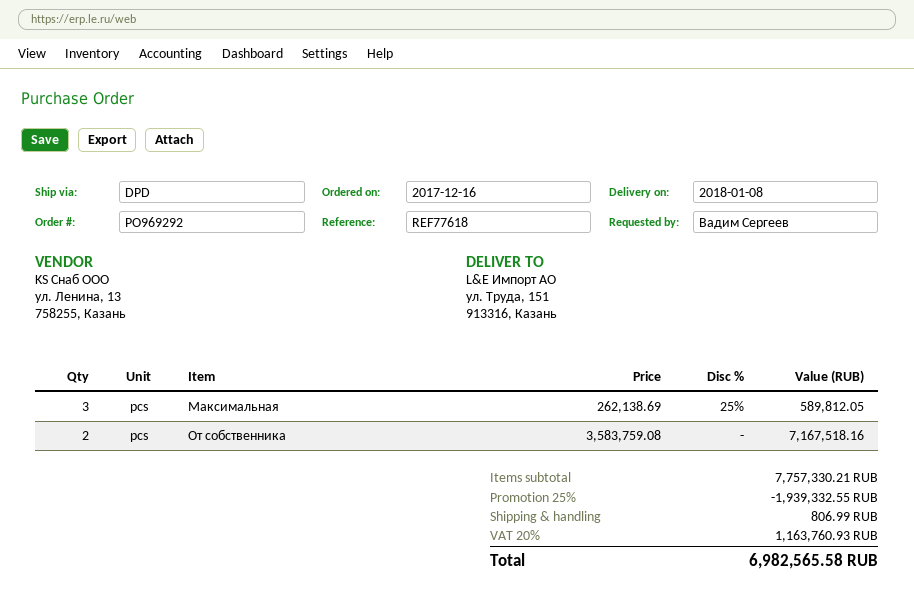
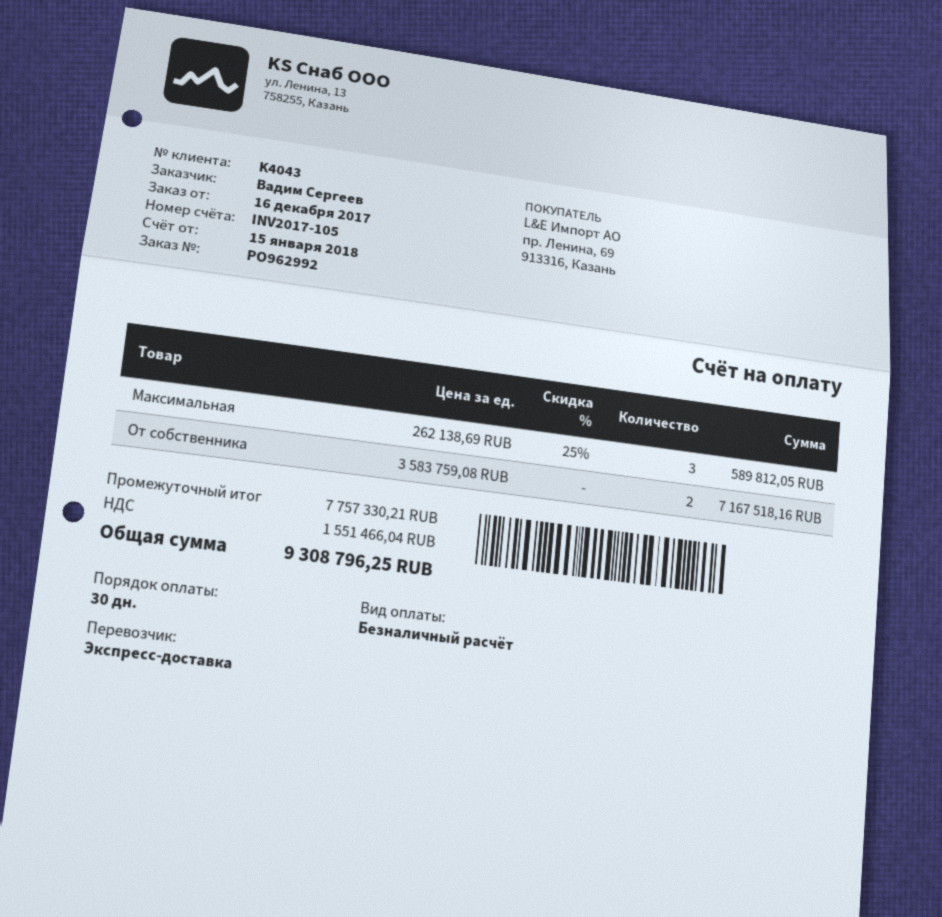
order number: PO969292 -> PO962992
shipping method: DPD -> express
discount: 25% = 1939332.55 -> none
shipping: 806.99 -> none
tax: 1163760.93 -> 1551466.04
total: 6982565.58 -> 9308796.25

